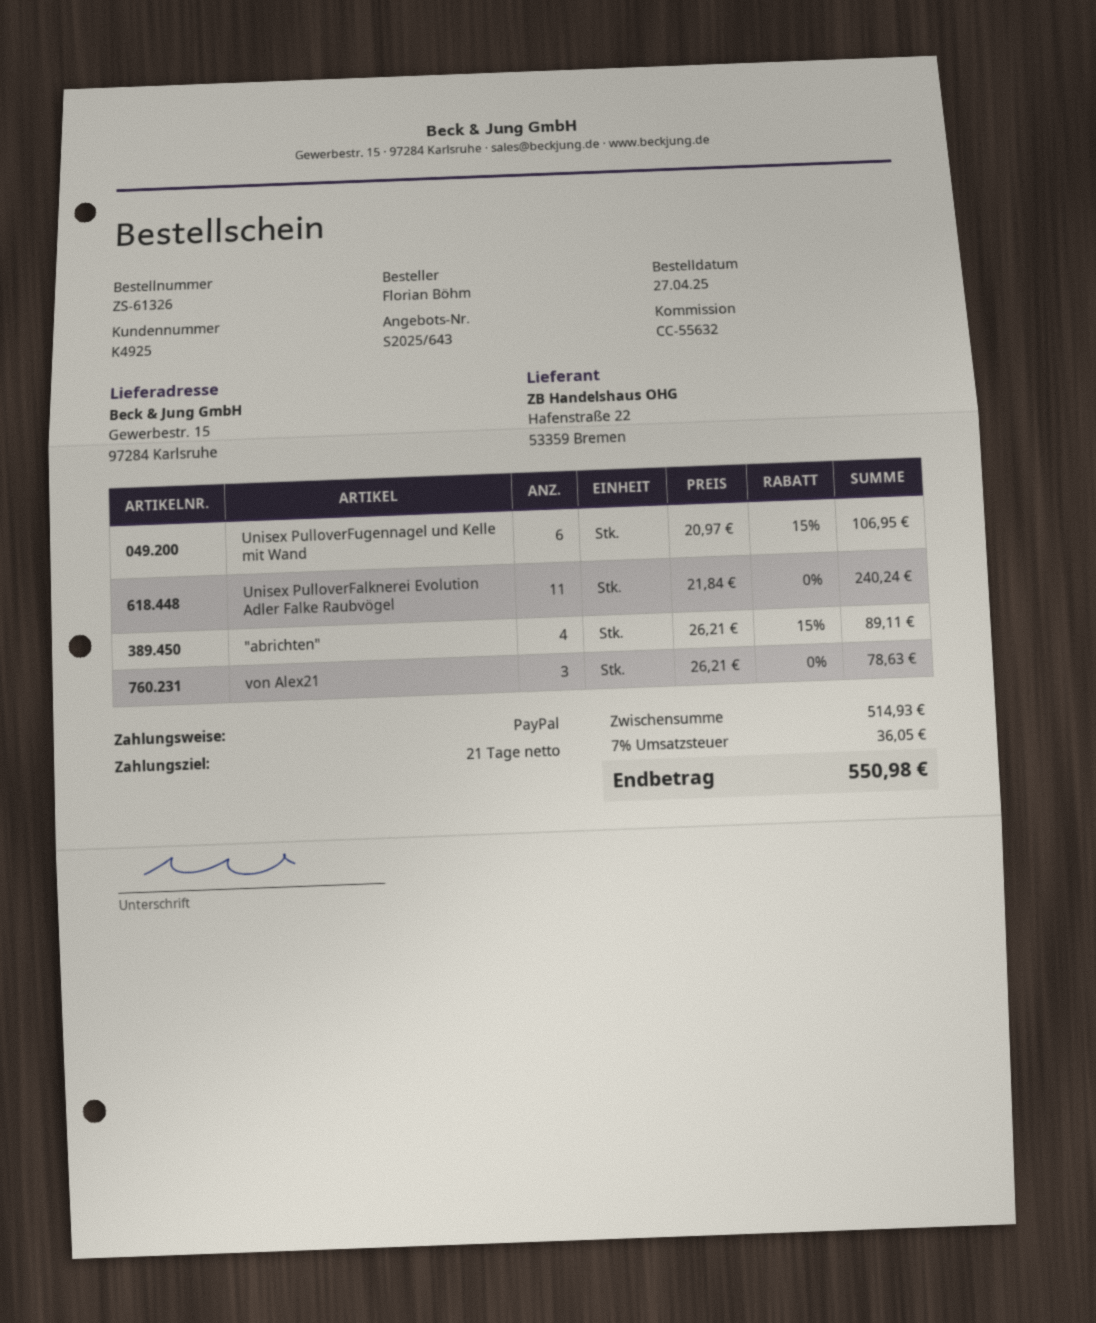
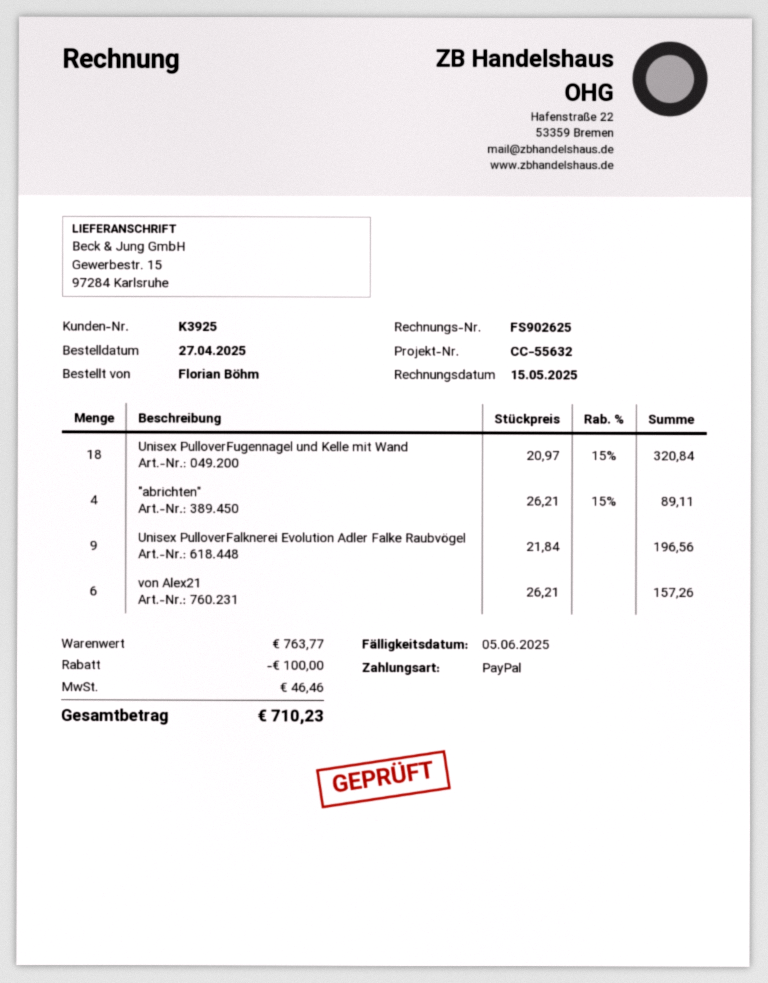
customer number: K4925 -> K3925
Unisex PulloverFugennagel und Kelle mit Wand: 6 x 20.97 - 15% = 106.95 -> 18 x 20.97 - 15% = 320.84
Unisex PulloverFalknerei Evolution Adler Falke Raubvögel: 11 x 21.84 = 240.24 -> 9 x 21.84 = 196.56
von Alex21: 3 x 26.21 = 78.63 -> 6 x 26.21 = 157.26
subtotal: 514.93 -> 763.77
discount: none -> 100.00
tax: 36.05 -> 46.46
total: 550.98 -> 710.23

